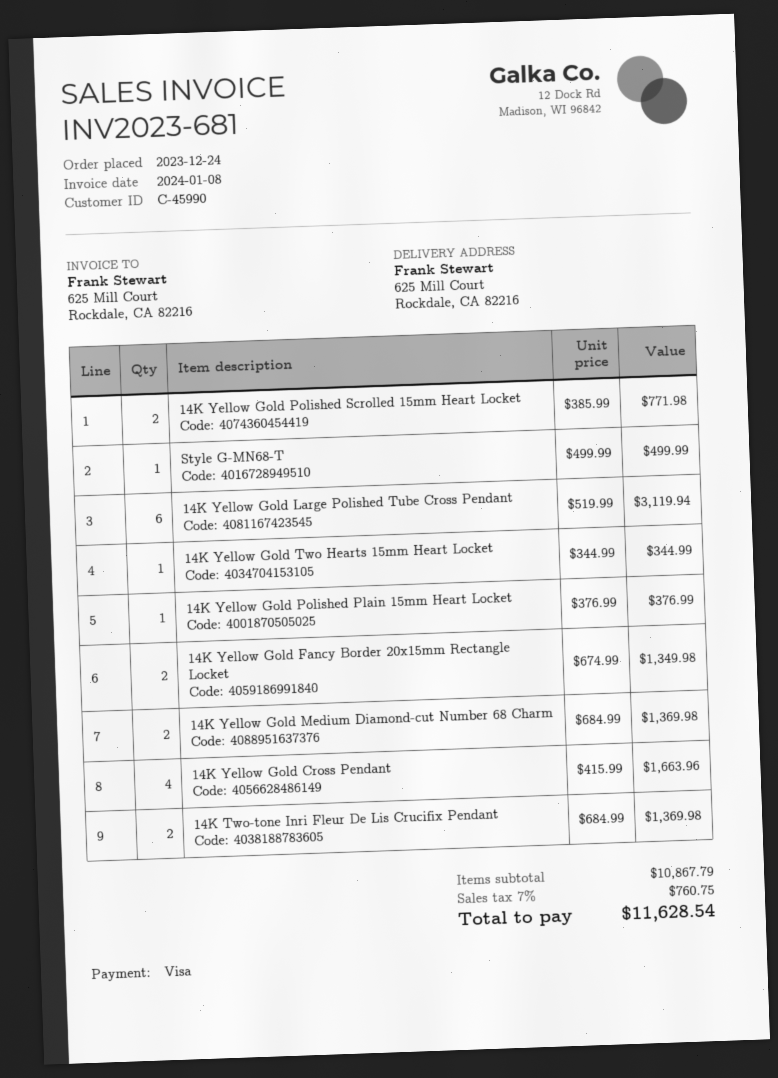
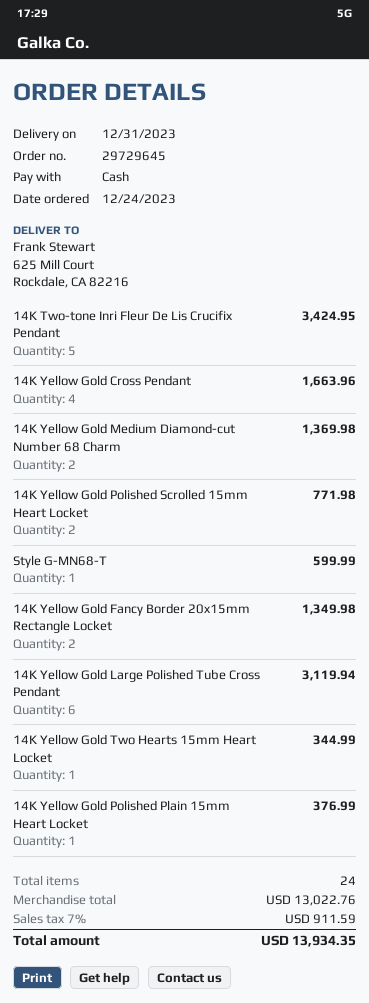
payment method: Visa -> cash
Style G-MN68-T: 1 for 499.99 -> 1 for 599.99
14K Two-tone Inri Fleur De Lis Crucifix Pendant: 2 for 1369.98 -> 5 for 3424.95
subtotal: 10867.79 -> 13022.76
tax: 7% = 760.75 -> 7% = 911.59
total: 11628.54 -> 13934.35

